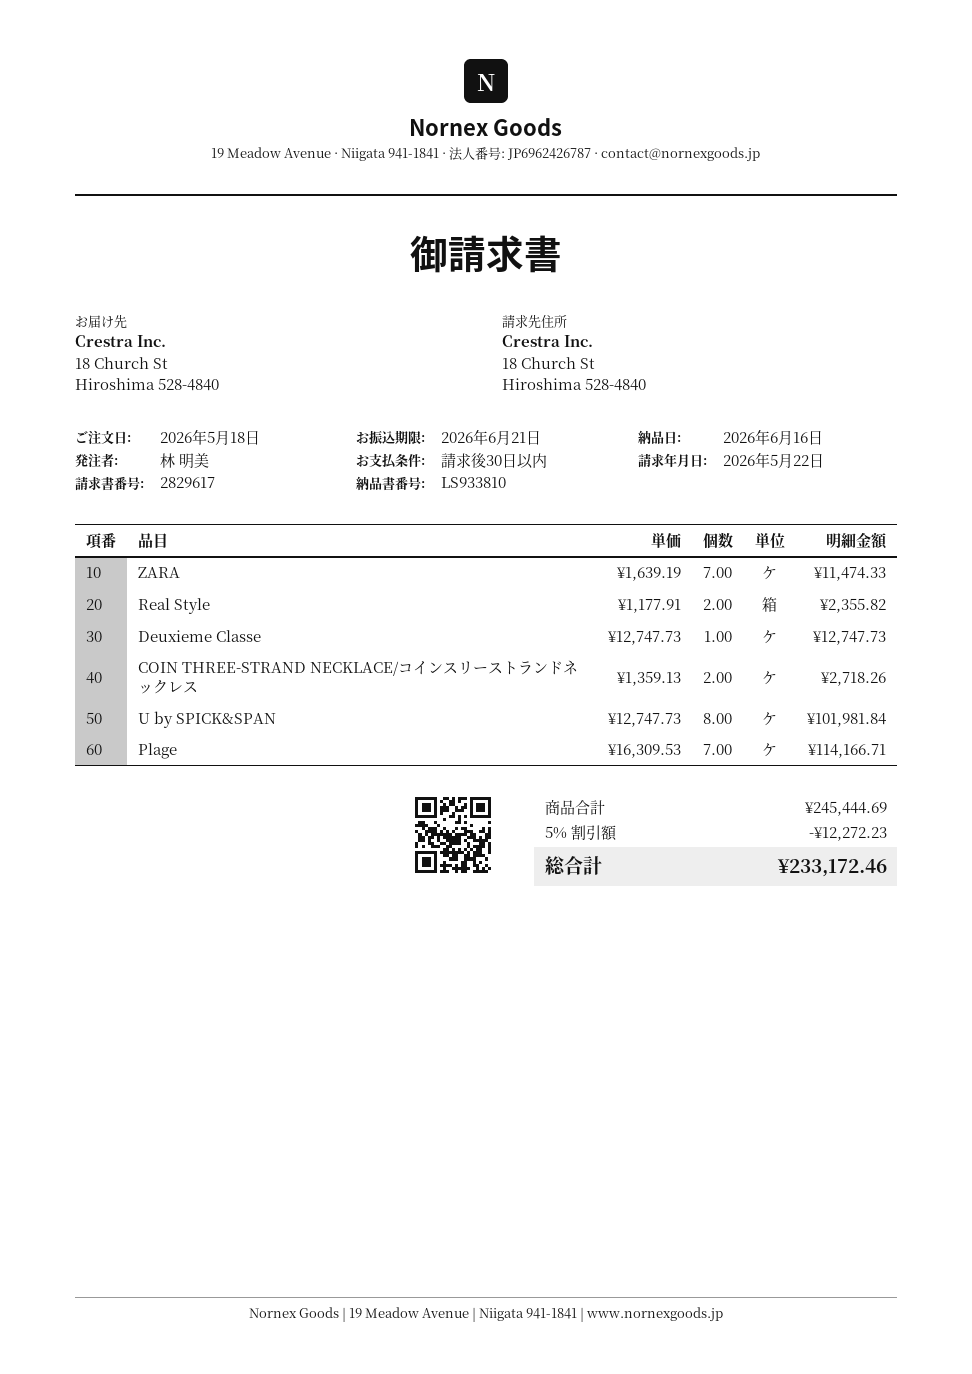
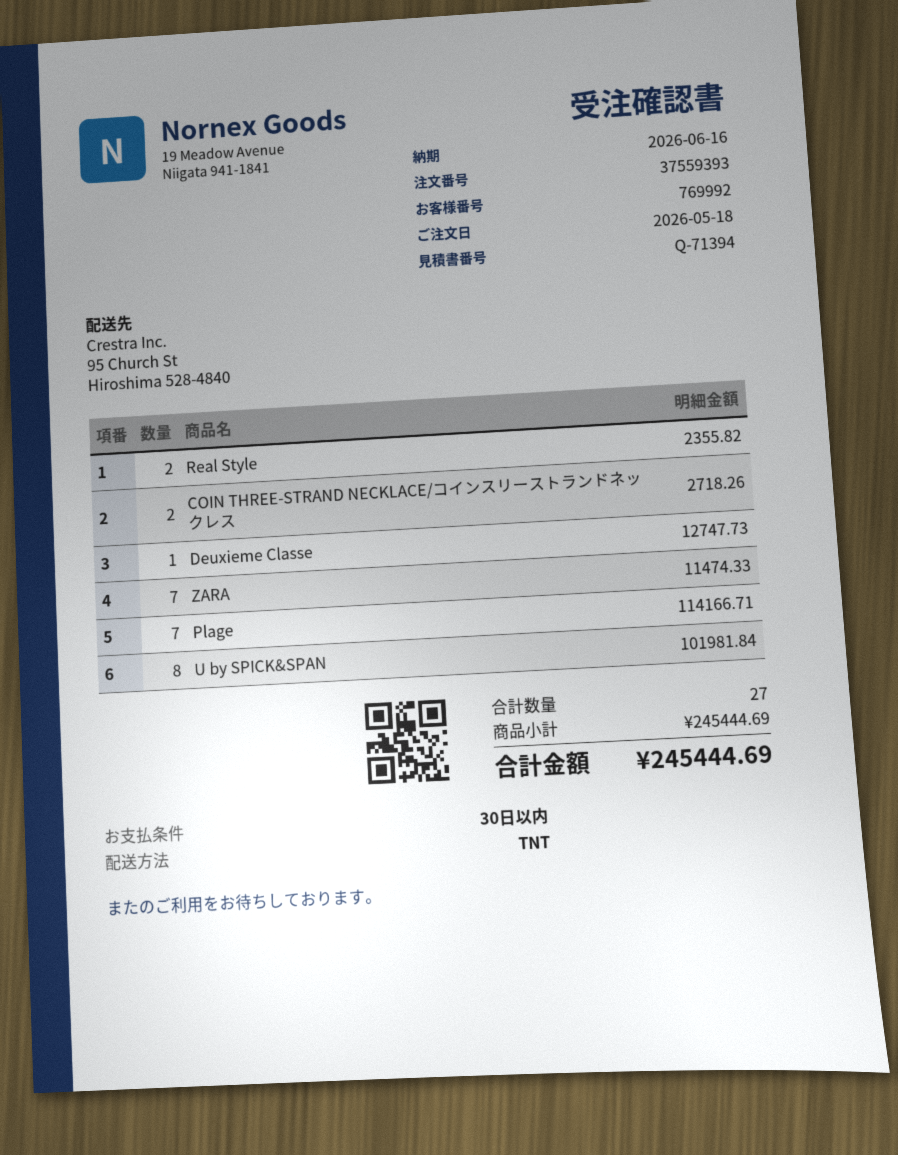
ship to: 18 Church St, Hiroshima 528-4840 -> 95 Church St, Hiroshima 528-4840
discount: 5% = 12272.23 -> none
total: 233172.46 -> 245444.69

